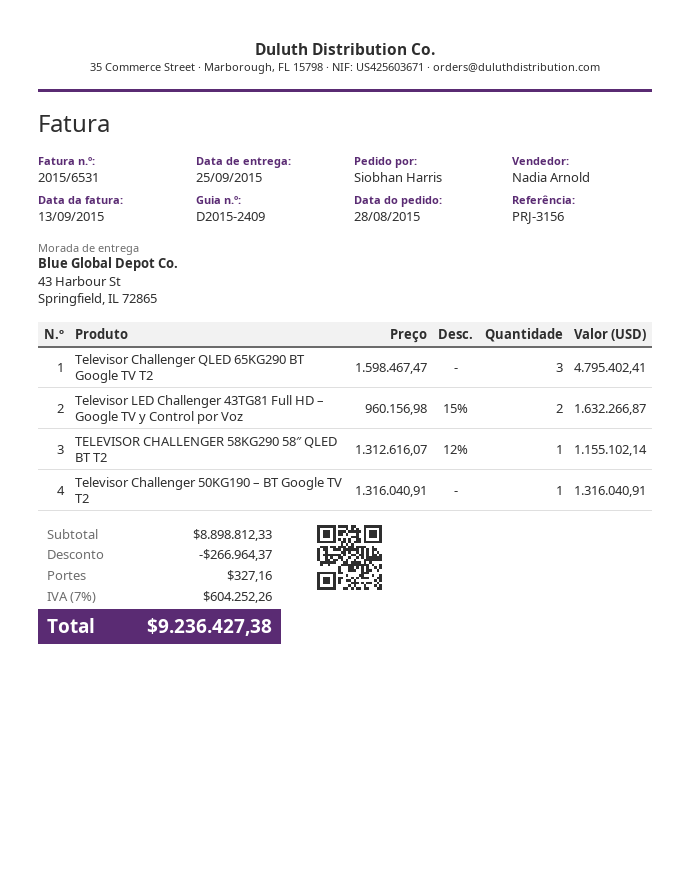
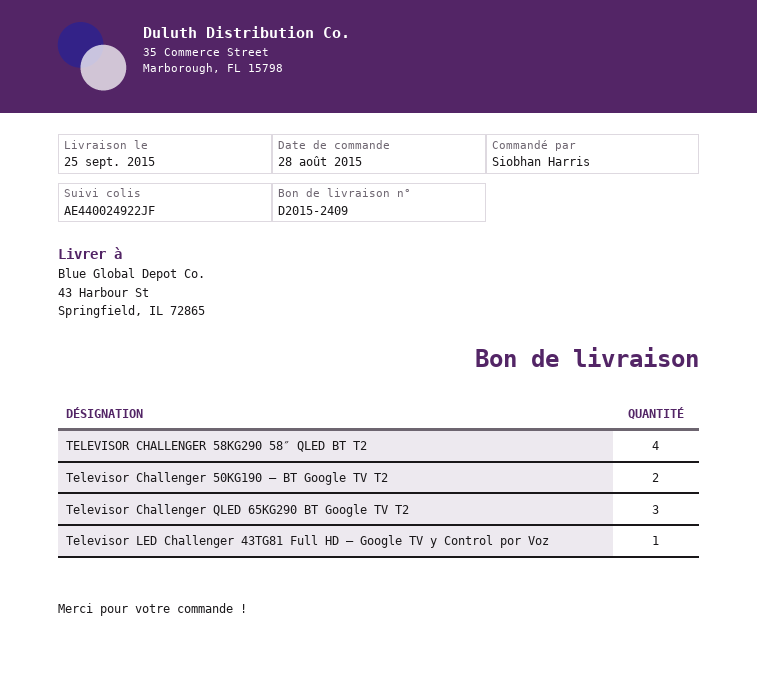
Televisor LED Challenger 43TG81 Full HD – Google TV y Control por Voz: 2 -> 1
TELEVISOR CHALLENGER 58KG290 58″ QLED BT T2: 1 -> 4
Televisor Challenger 50KG190 – BT Google TV T2: 1 -> 2

